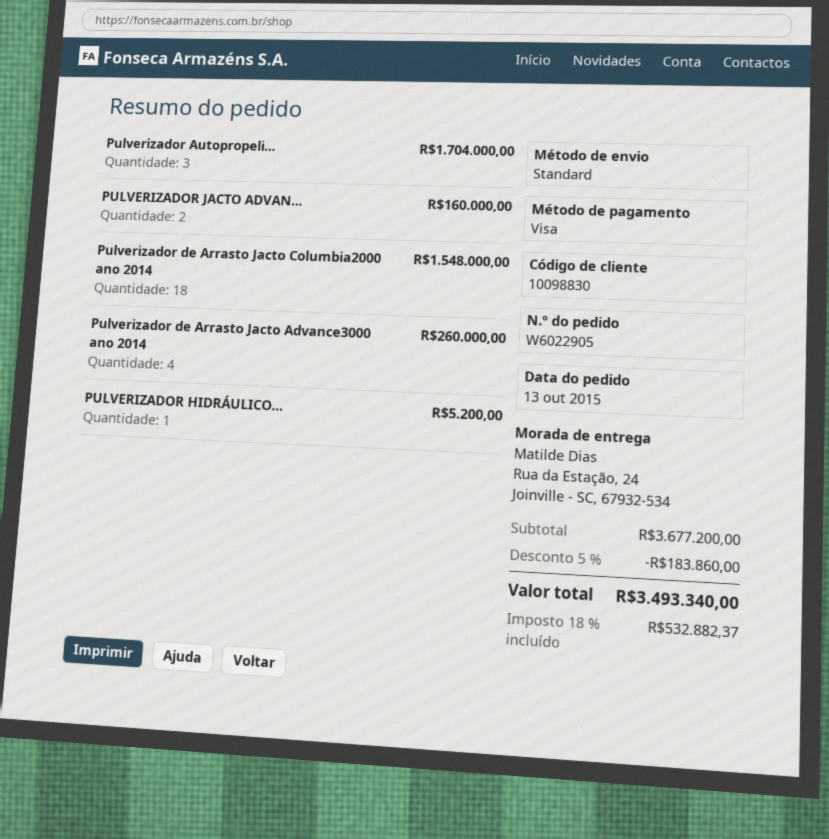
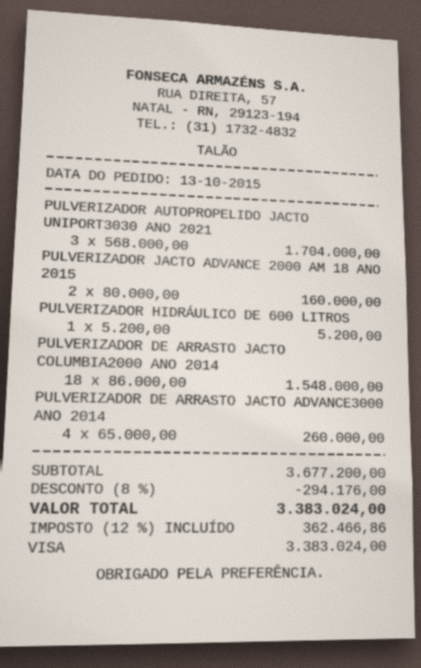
discount: 5% = 183860.00 -> 8% = 294176.00
tax: 18% = 532882.37 -> 12% = 362466.86
total: 3493340.00 -> 3383024.00

